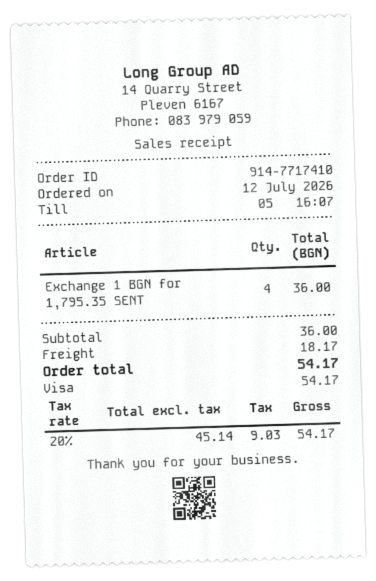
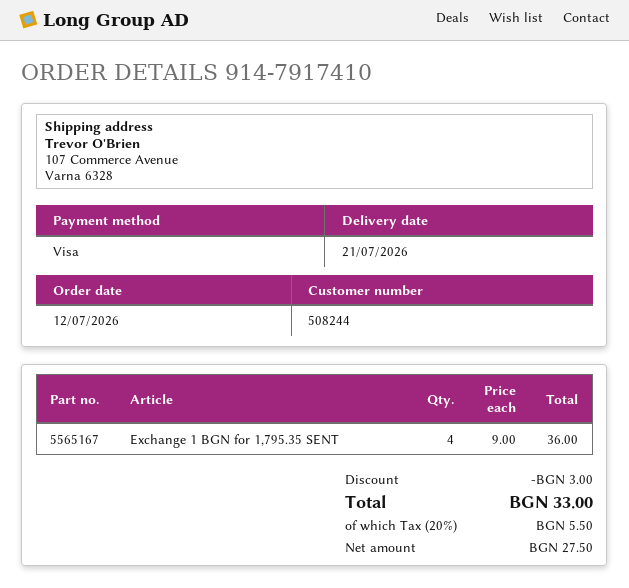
order number: 914-7717410 -> 914-7917410
discount: none -> 3.00
shipping: 18.17 -> none
net: 45.14 -> 27.50
tax: 20% = 9.03 -> 20% = 5.50
total: 54.17 -> 33.00

